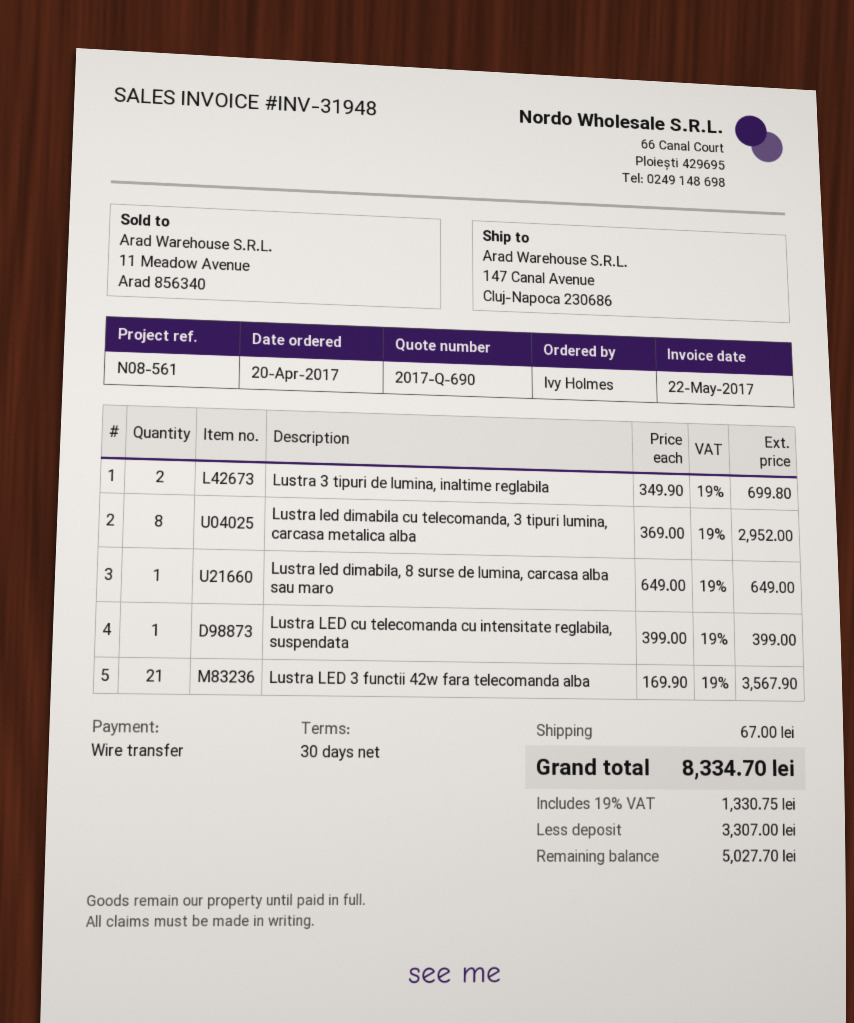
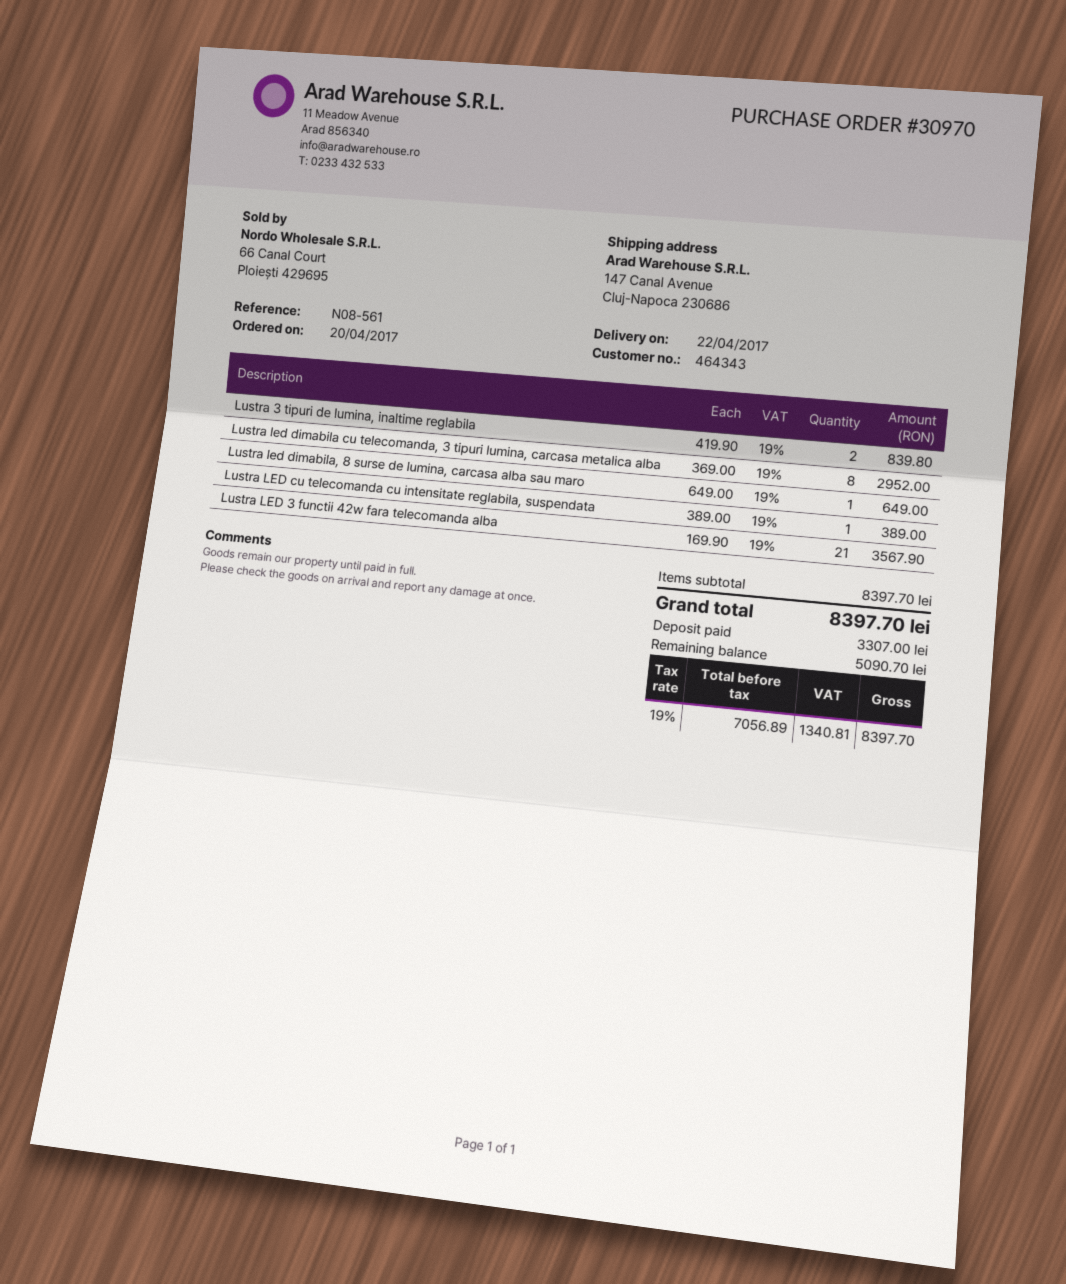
Lustra 3 tipuri de lumina, inaltime reglabila: 2 x 349.90 = 699.80 -> 2 x 419.90 = 839.80
Lustra LED cu telecomanda cu intensitate reglabila, suspendata: 1 x 399.00 = 399.00 -> 1 x 389.00 = 389.00
shipping: 67.00 -> none
tax: 19% = 1330.75 -> 19% = 1340.81
total: 8334.70 -> 8397.70
balance: 5027.70 -> 5090.70

